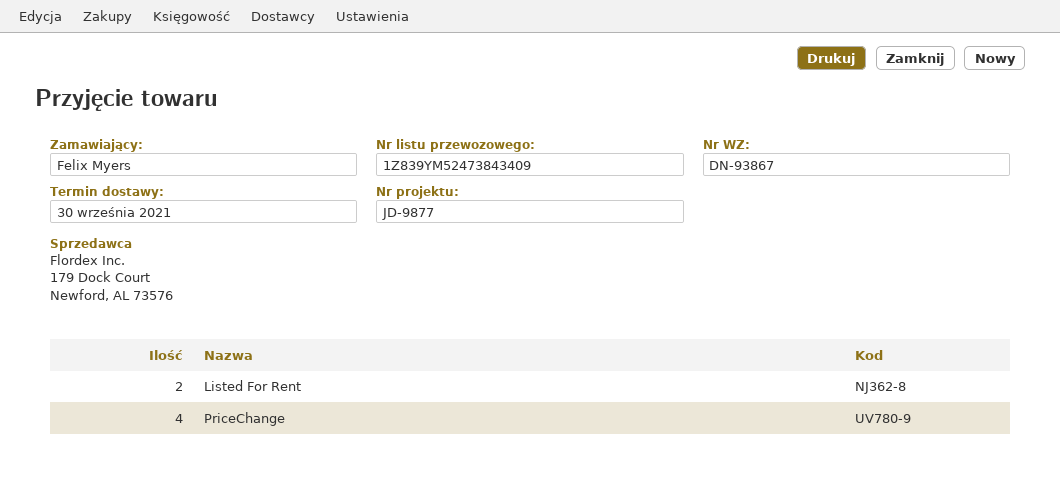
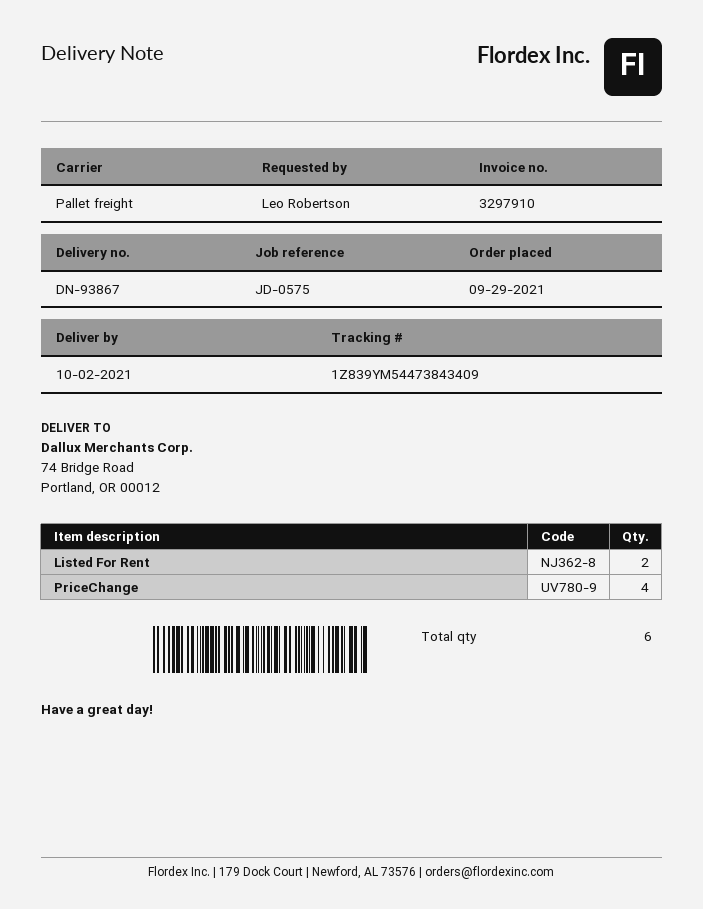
delivery date: 2021-09-30 -> 2021-10-02
reference: JD-9877 -> JD-0575
ordered by: Felix Myers -> Leo Robertson
tracking number: 1Z839YM52473843409 -> 1Z839YM54473843409

